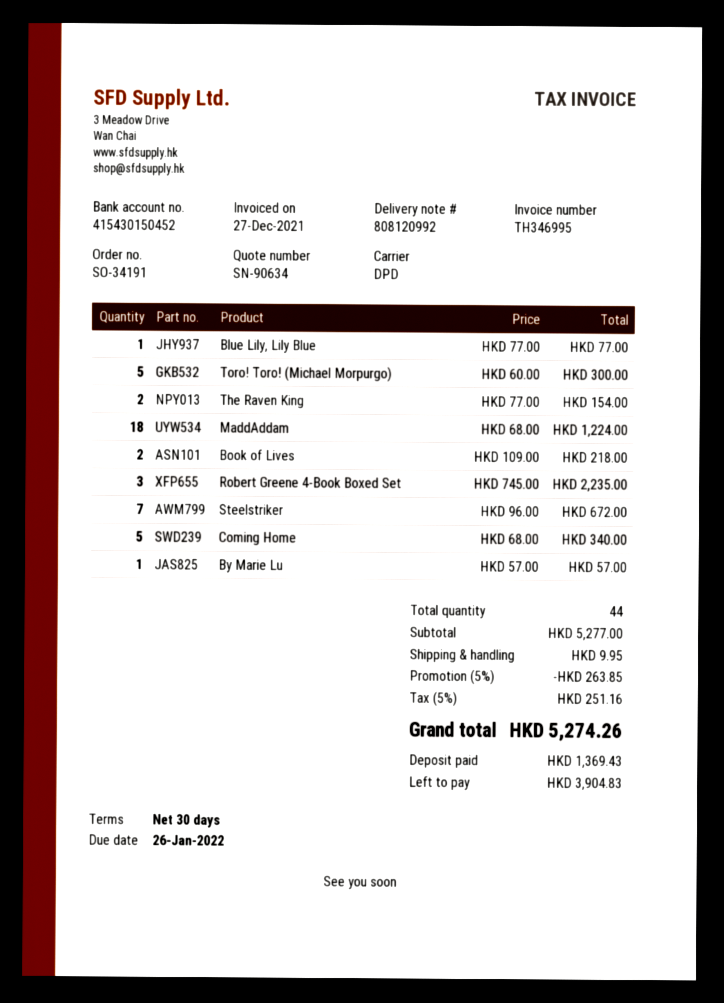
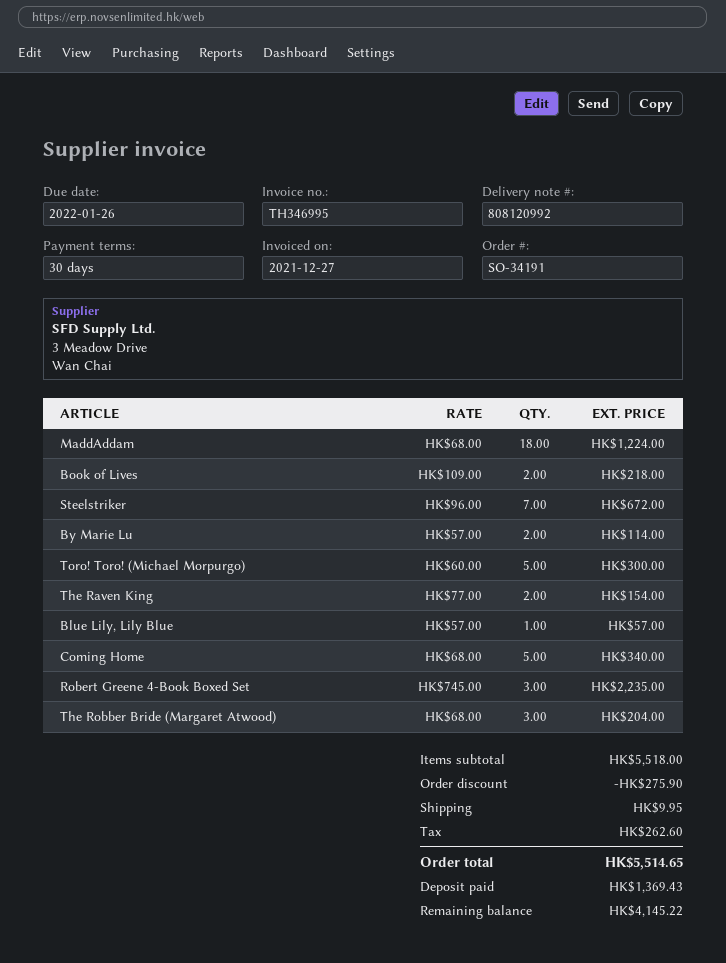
Blue Lily, Lily Blue: 1 x 77.00 = 77.00 -> 1 x 57.00 = 57.00
By Marie Lu: 1 x 57.00 = 57.00 -> 2 x 57.00 = 114.00
The Robber Bride (Margaret Atwood): none -> 3 x 68.00 = 204.00
subtotal: 5277.00 -> 5518.00
discount: 263.85 -> 275.90
tax: 251.16 -> 262.60
total: 5274.26 -> 5514.65
balance: 3904.83 -> 4145.22

